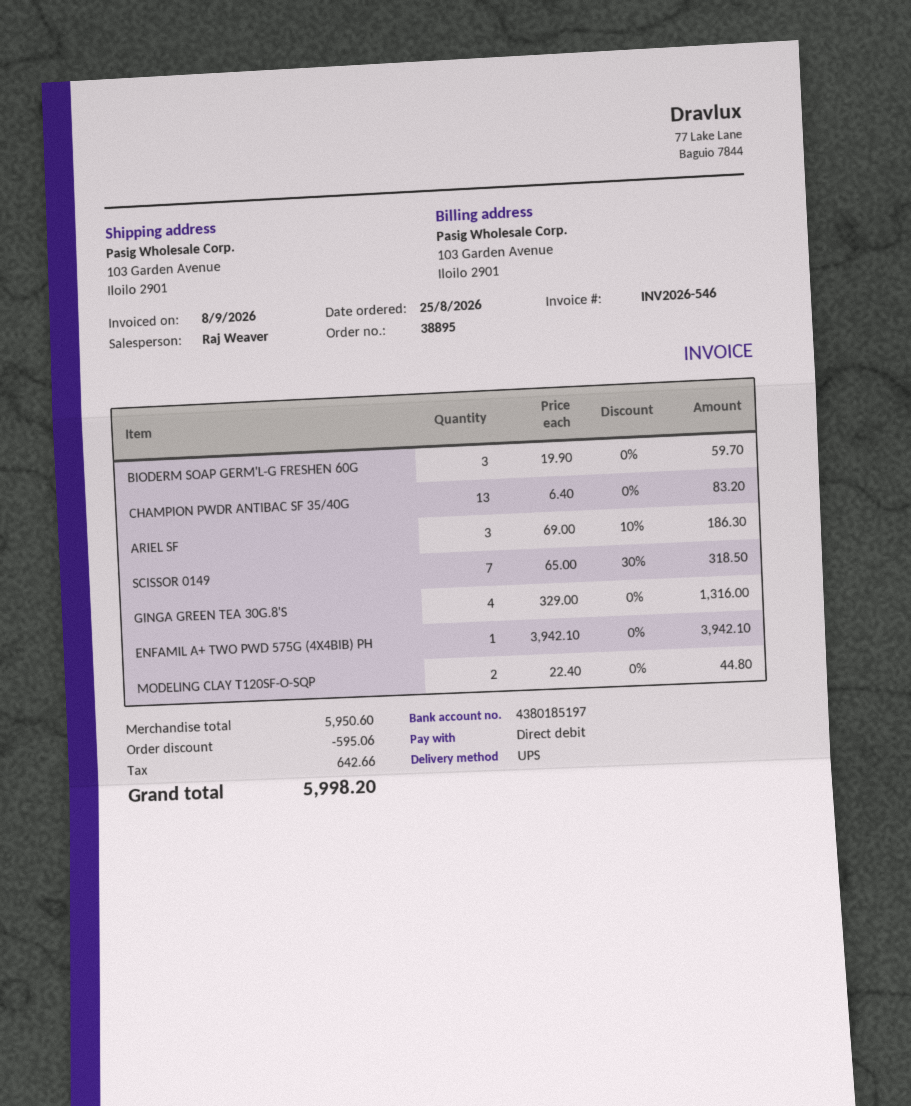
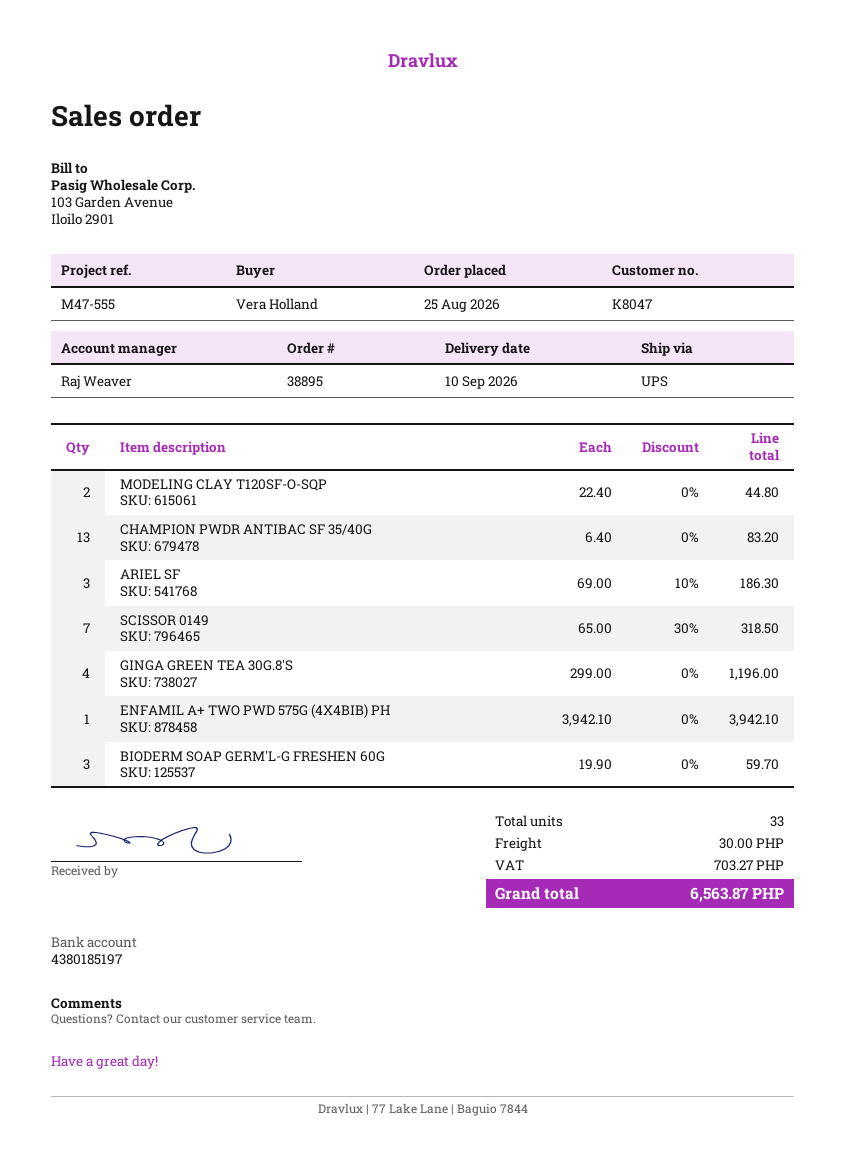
GINGA GREEN TEA 30G.8'S: 4 x 329.00 = 1316.00 -> 4 x 299.00 = 1196.00
discount: 595.06 -> none
shipping: none -> 30.00
tax: 642.66 -> 703.27
total: 5998.20 -> 6563.87

